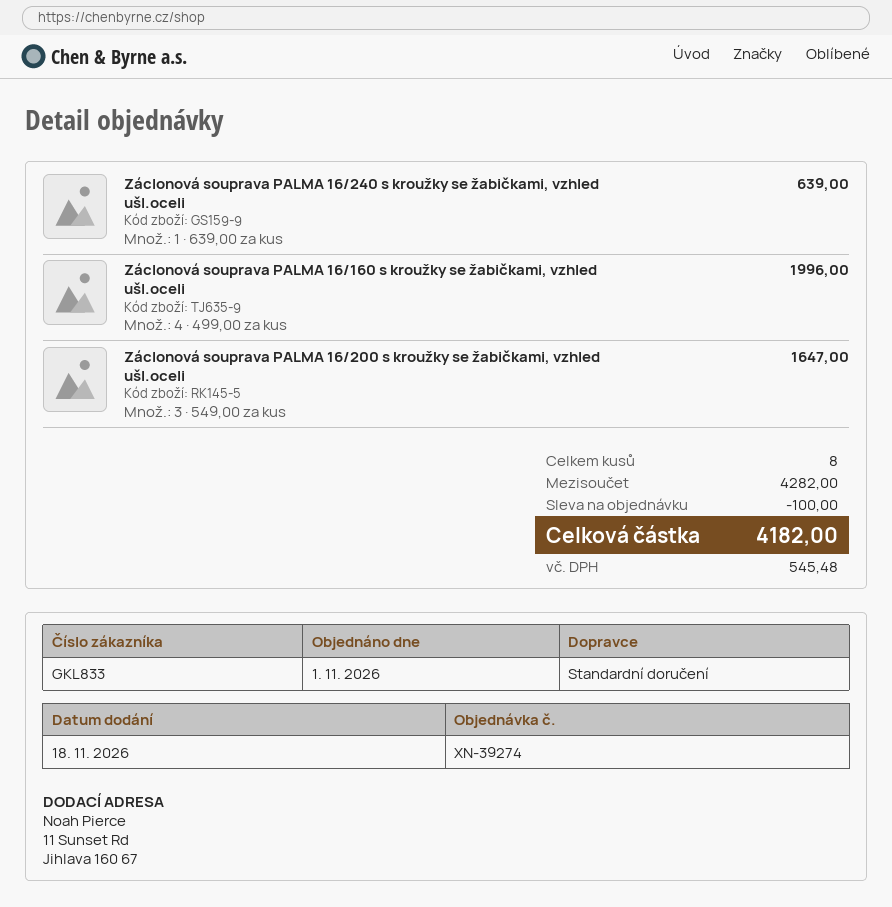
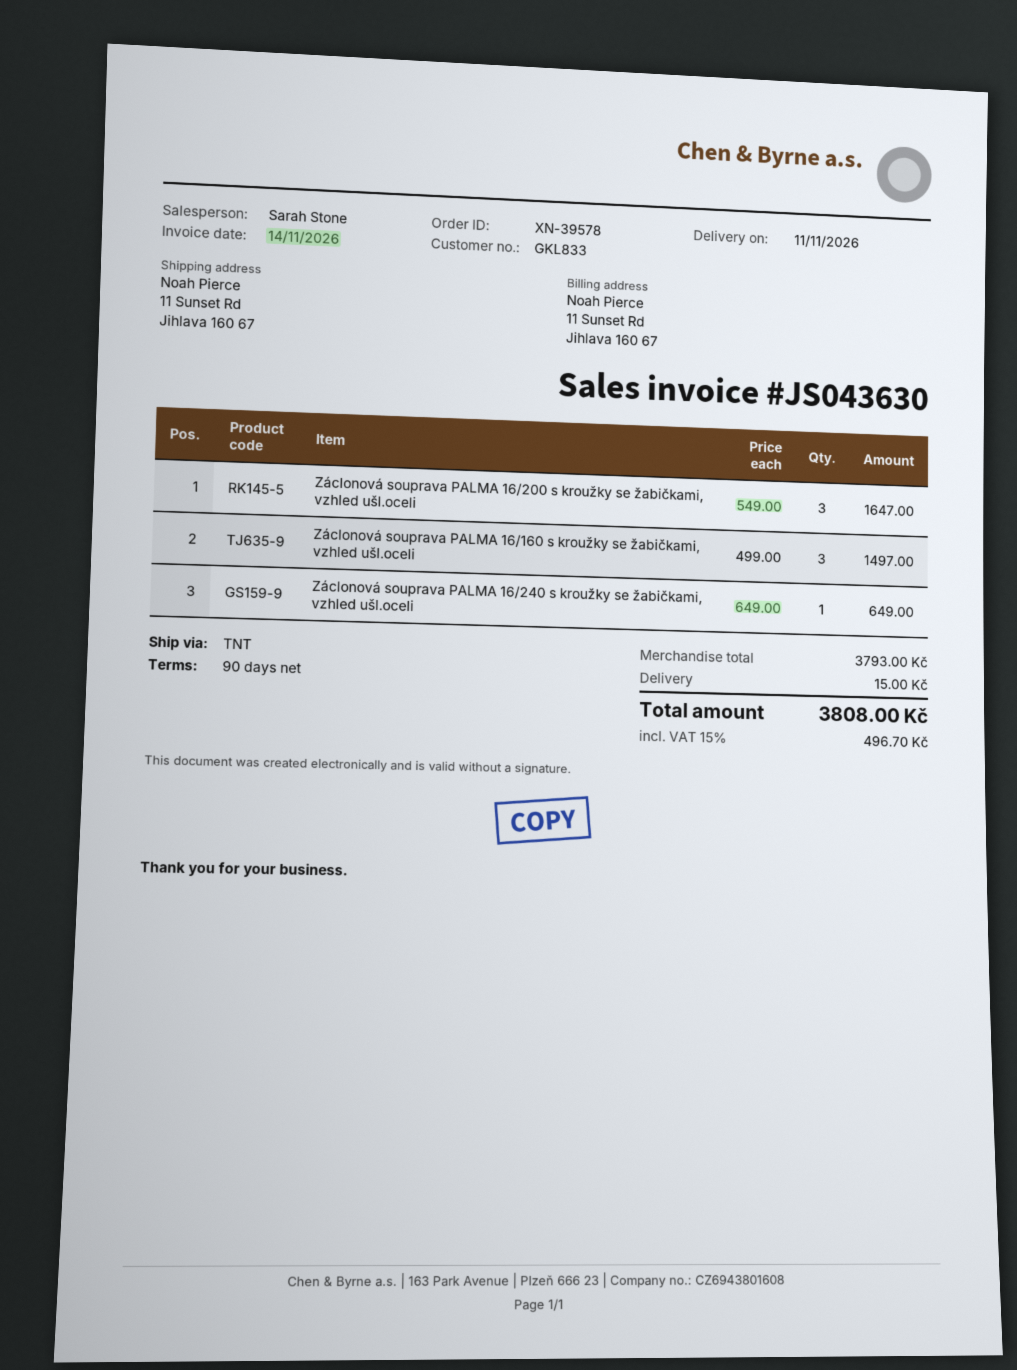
order number: XN-39274 -> XN-39578
delivery date: 2026-11-18 -> 2026-11-11
shipping method: standard -> TNT
Záclonová souprava PALMA 16/240 s kroužky se žabičkami, vzhled ušl.oceli: 1 x 639.00 = 639.00 -> 1 x 649.00 = 649.00
Záclonová souprava PALMA 16/160 s kroužky se žabičkami, vzhled ušl.oceli: 4 x 499.00 = 1996.00 -> 3 x 499.00 = 1497.00
subtotal: 4282.00 -> 3793.00
discount: 100.00 -> none
shipping: none -> 15.00
tax: 545.48 -> 496.70
total: 4182.00 -> 3808.00

